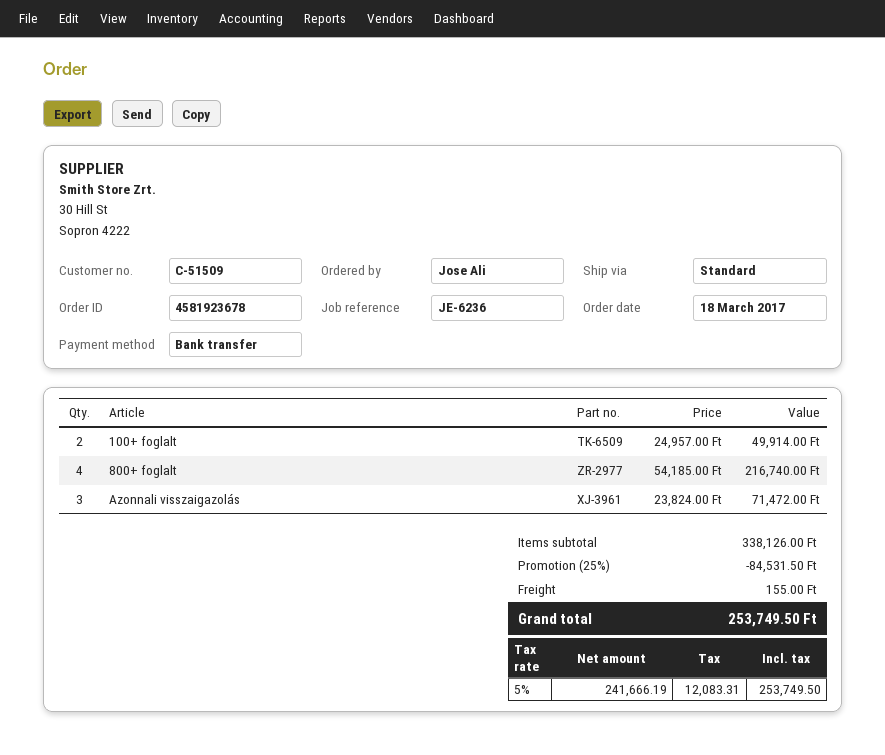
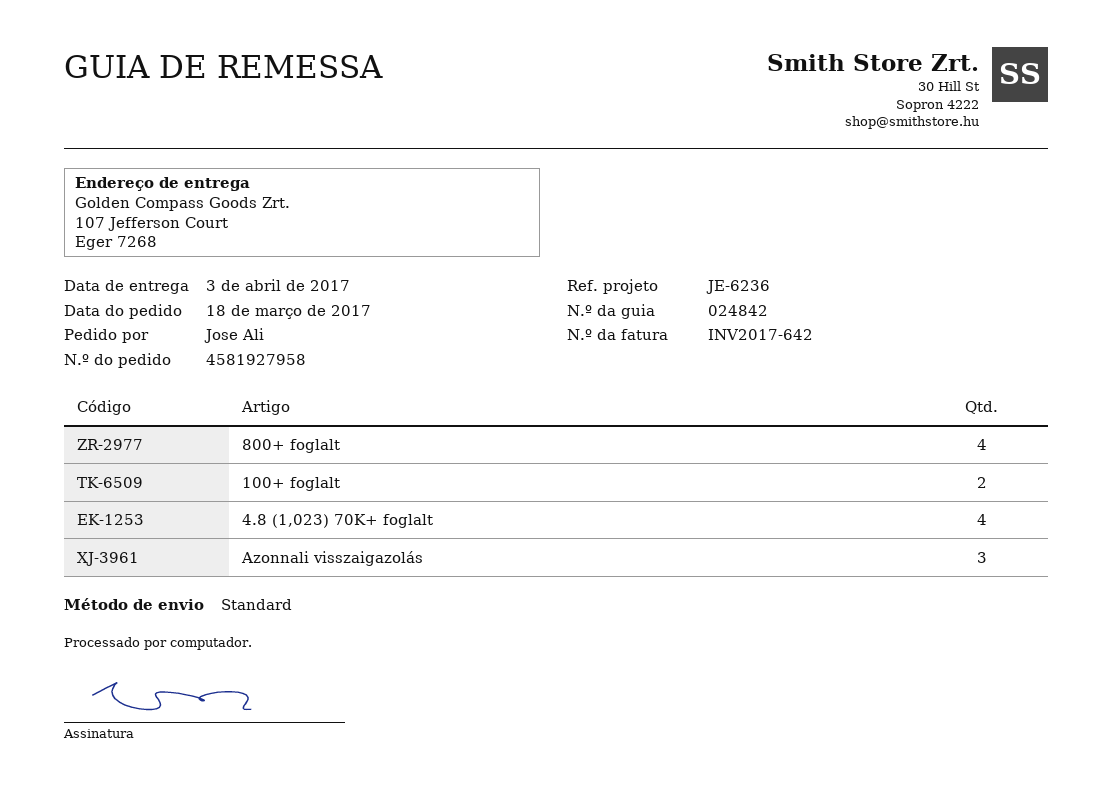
order number: 4581923678 -> 4581927958
4.8 (1,023) 70K+ foglalt: none -> 4

